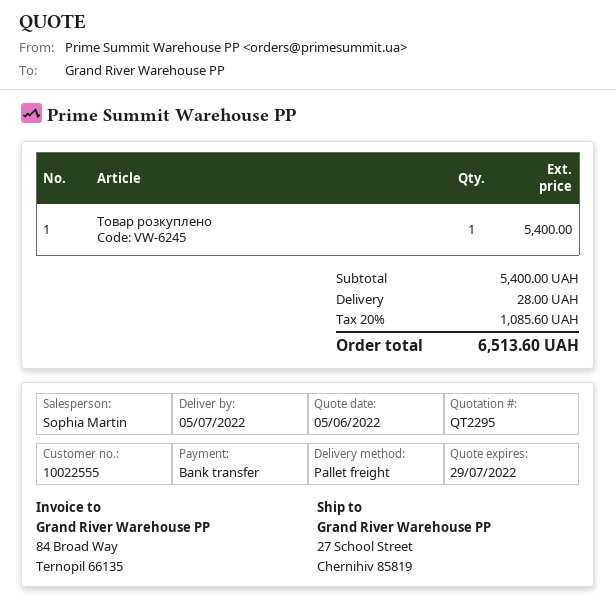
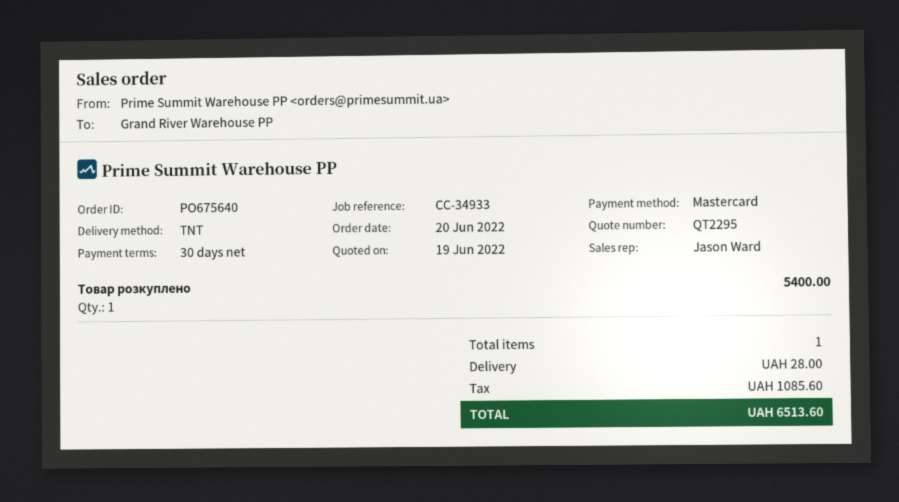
quote date: 2022-06-05 -> 2022-06-19
sales rep: Sophia Martin -> Jason Ward
payment method: bank transfer -> Mastercard
shipping method: pallet freight -> TNT

